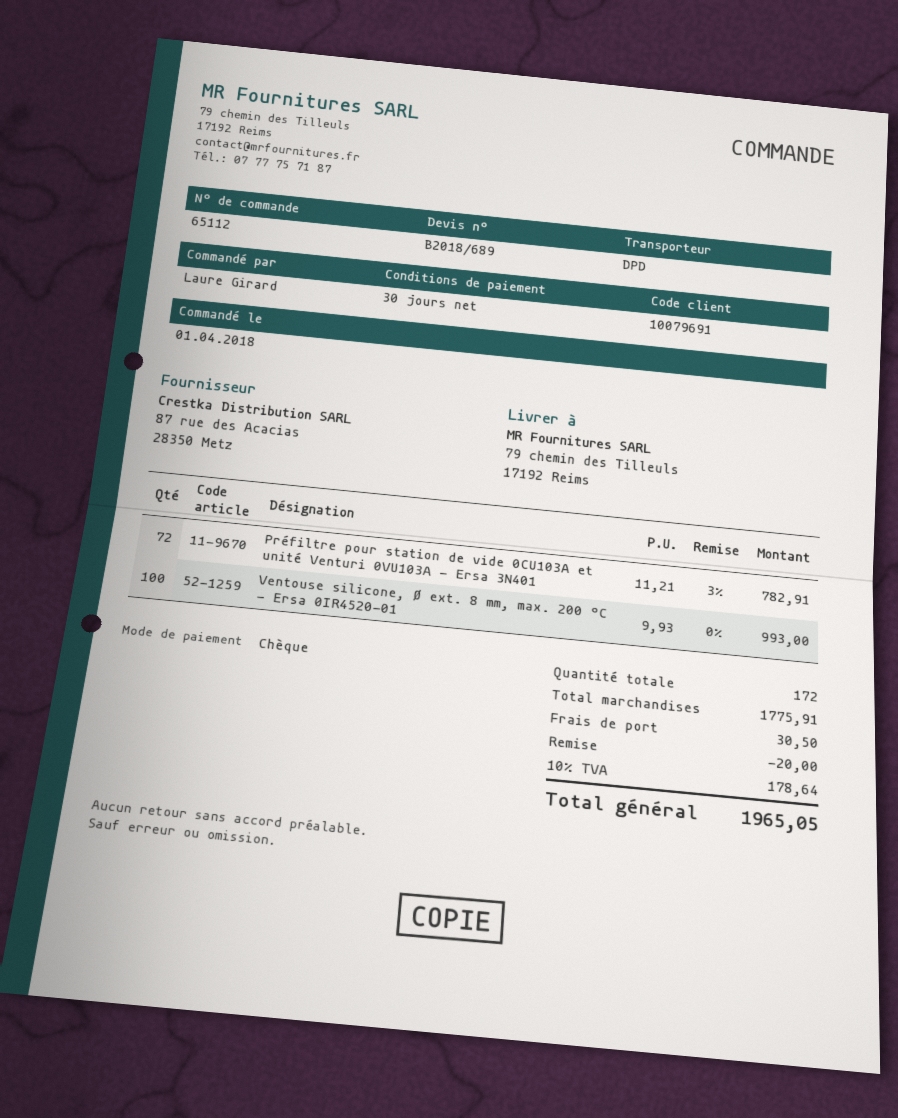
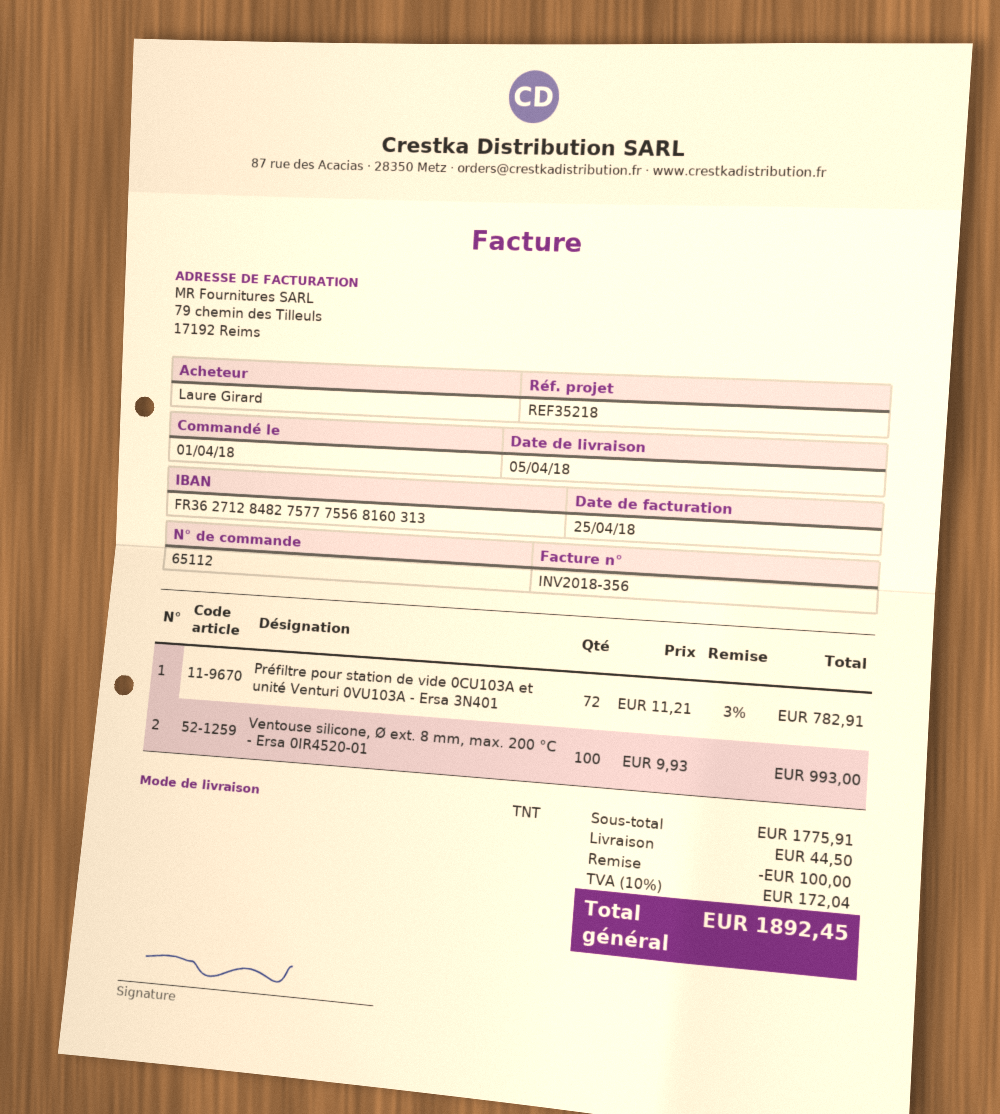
shipping method: DPD -> TNT
discount: 20.00 -> 100.00
shipping: 30.50 -> 44.50
tax: 10% = 178.64 -> 10% = 172.04
total: 1965.05 -> 1892.45

